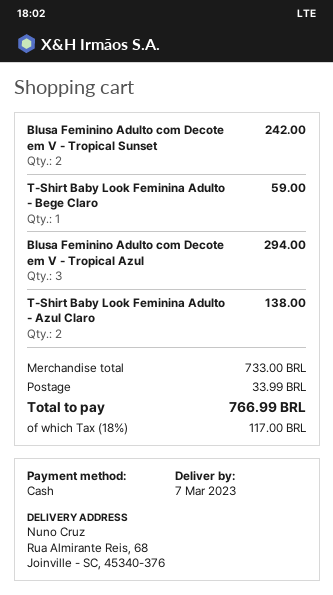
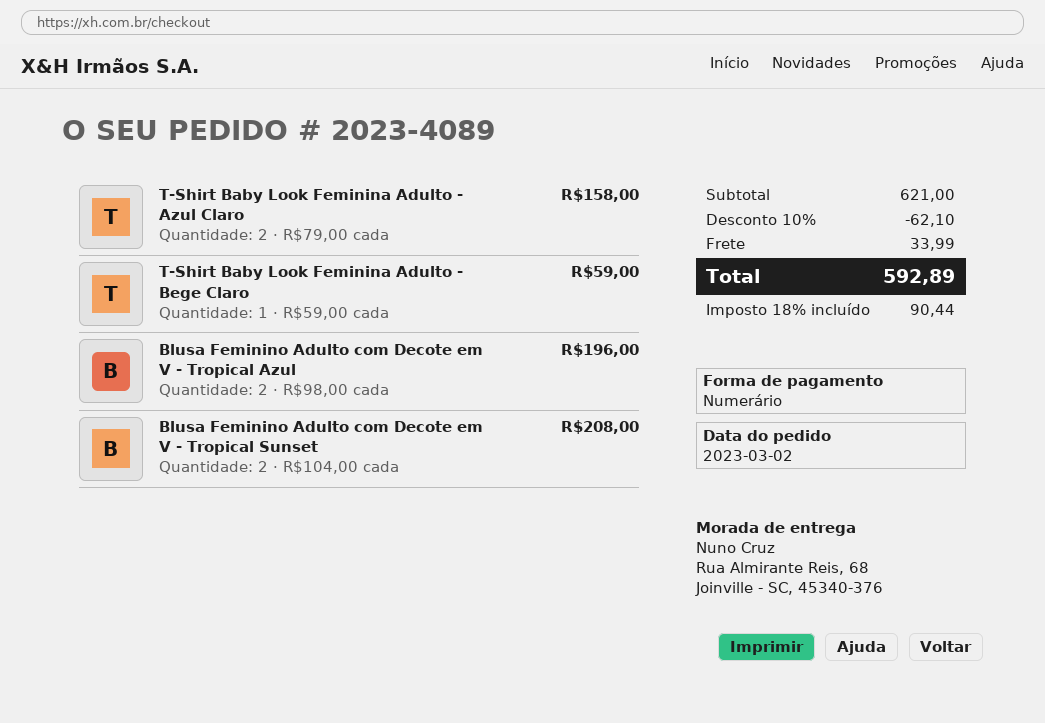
Blusa Feminino Adulto com Decote em V - Tropical Sunset: 2 for 242.00 -> 2 for 208.00
Blusa Feminino Adulto com Decote em V - Tropical Azul: 3 for 294.00 -> 2 for 196.00
T-Shirt Baby Look Feminina Adulto - Azul Claro: 2 for 138.00 -> 2 for 158.00
subtotal: 733.00 -> 621.00
discount: none -> 10% = 62.10
tax: 18% = 117.00 -> 18% = 90.44
total: 766.99 -> 592.89

